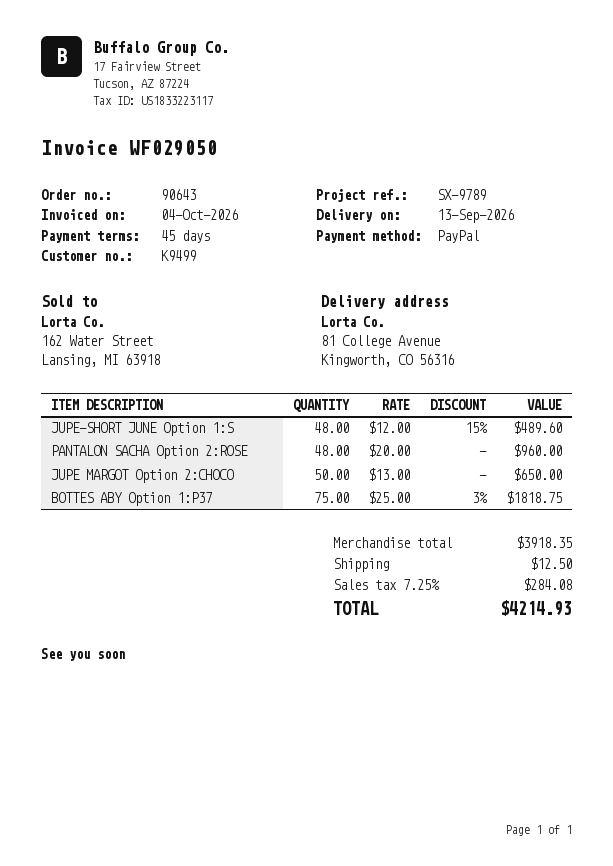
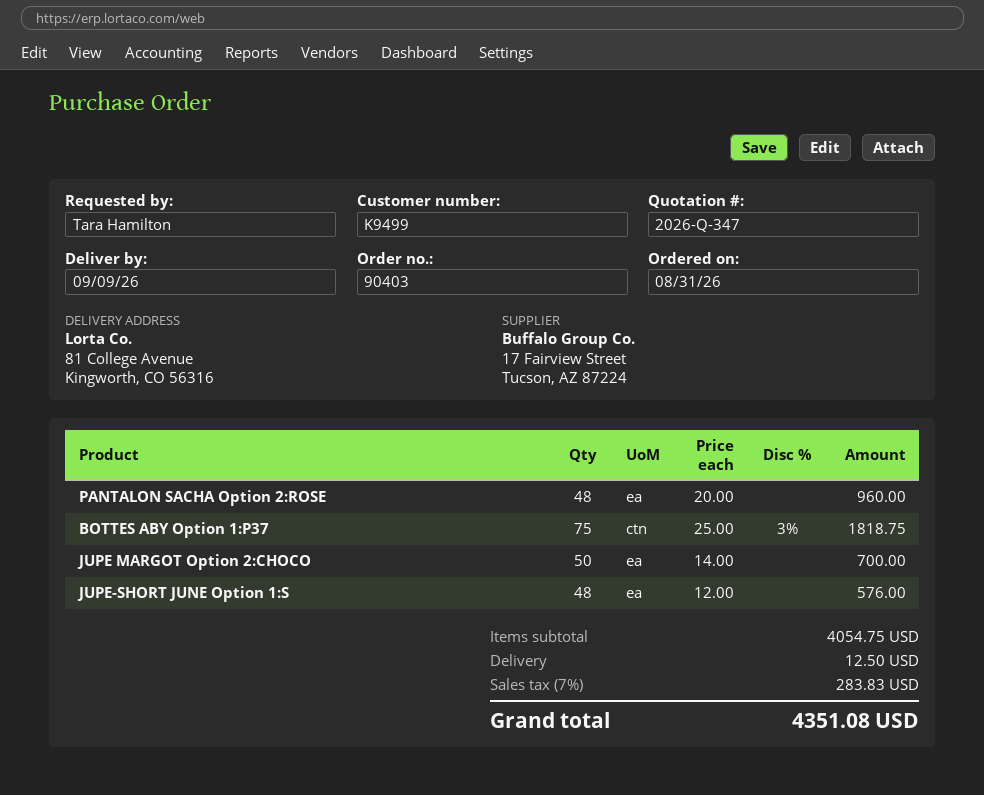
order number: 90643 -> 90403
delivery date: 2026-09-13 -> 2026-09-09
JUPE-SHORT JUNE Option 1:S: 48 x 12.00 - 15% = 489.60 -> 48 x 12.00 = 576.00
JUPE MARGOT Option 2:CHOCO: 50 x 13.00 = 650.00 -> 50 x 14.00 = 700.00
subtotal: 3918.35 -> 4054.75
tax: 7.25% = 284.08 -> 7% = 283.83
total: 4214.93 -> 4351.08

